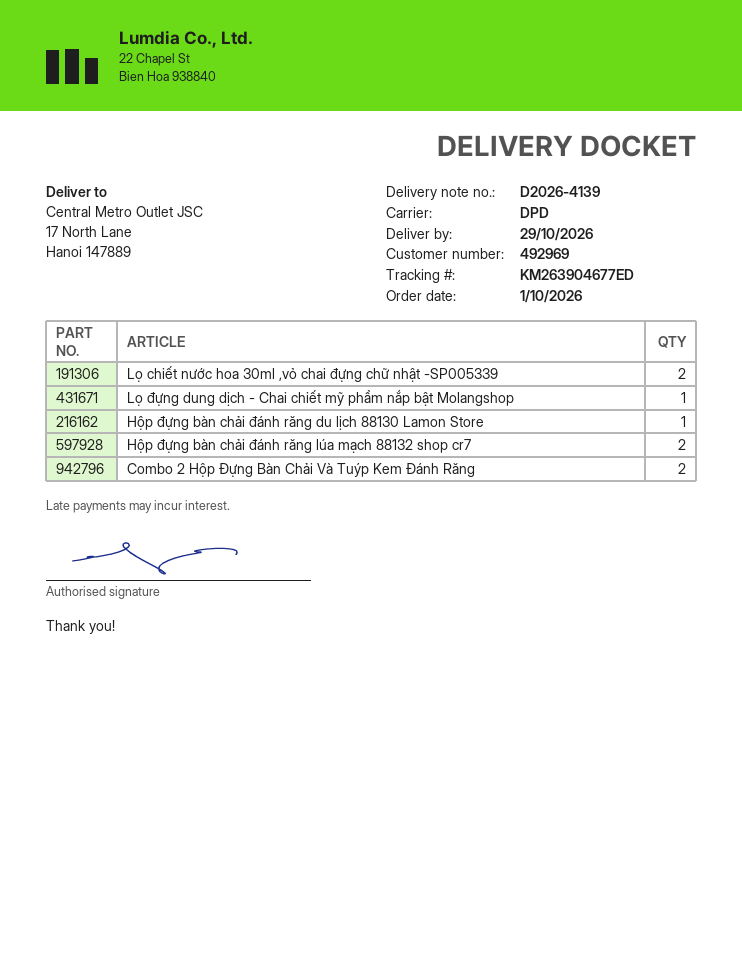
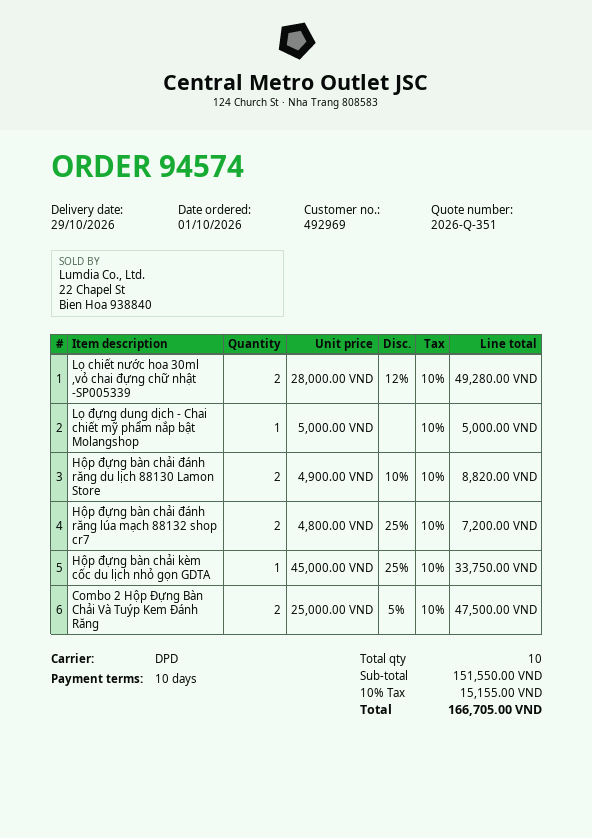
Hộp đựng bàn chải đánh răng du lịch 88130 Lamon Store: 1 -> 2
Hộp đựng bàn chải kèm cốc du lịch nhỏ gọn GDTA: none -> 1

